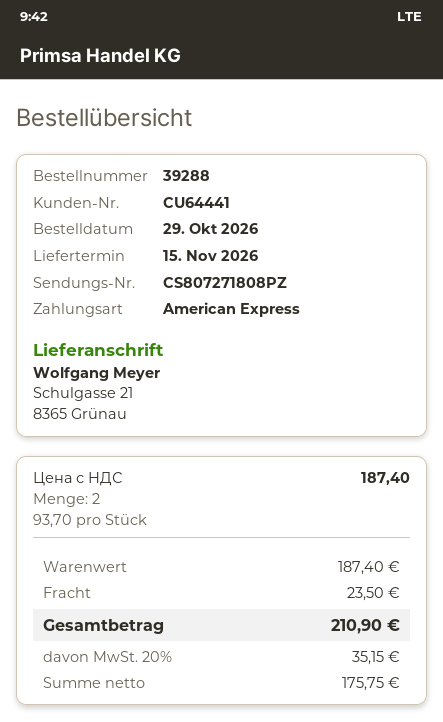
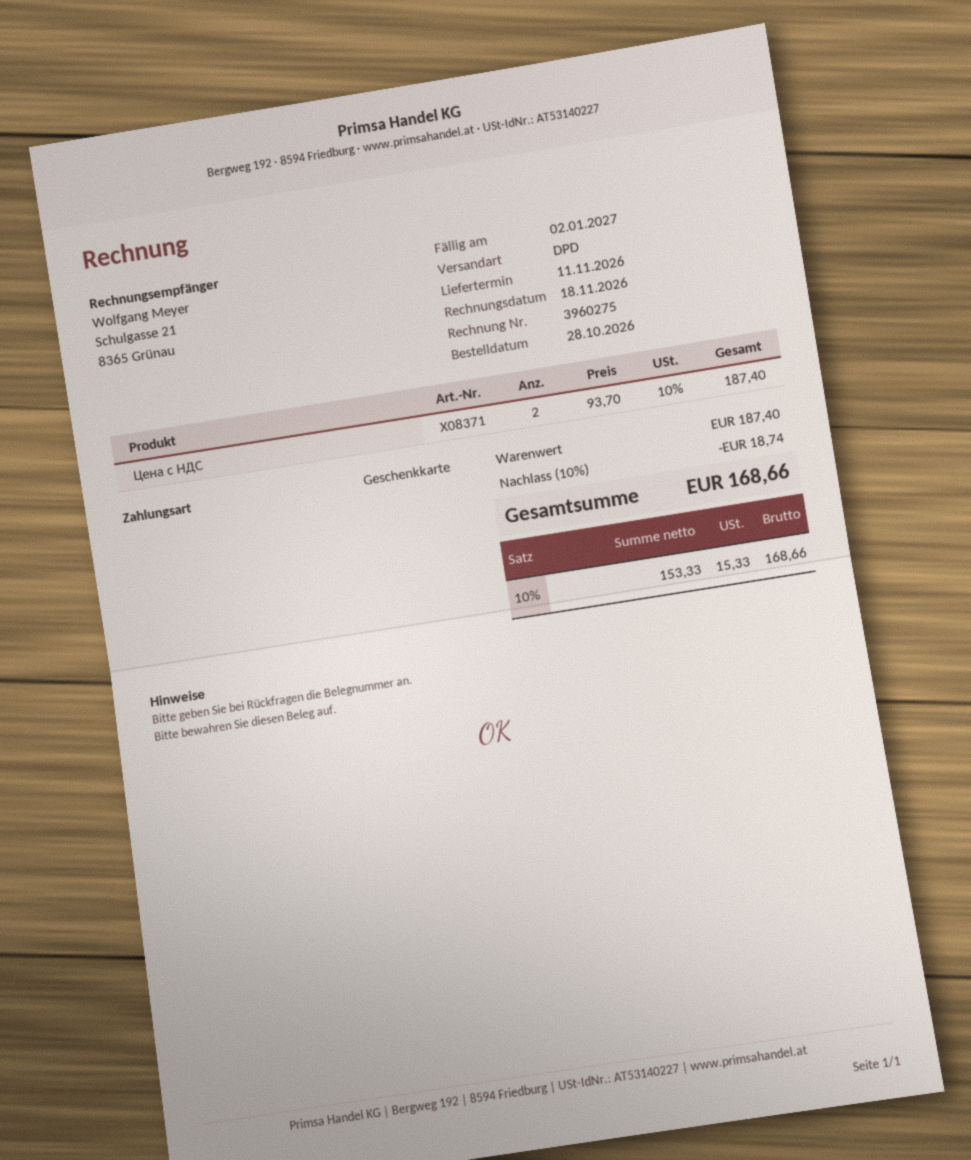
order date: 2026-10-29 -> 2026-10-28
delivery date: 2026-11-15 -> 2026-11-11
payment method: American Express -> gift card
discount: none -> 10% = 18.74
shipping: 23.50 -> none
net: 175.75 -> 153.33
tax: 20% = 35.15 -> 10% = 15.33
total: 210.90 -> 168.66

